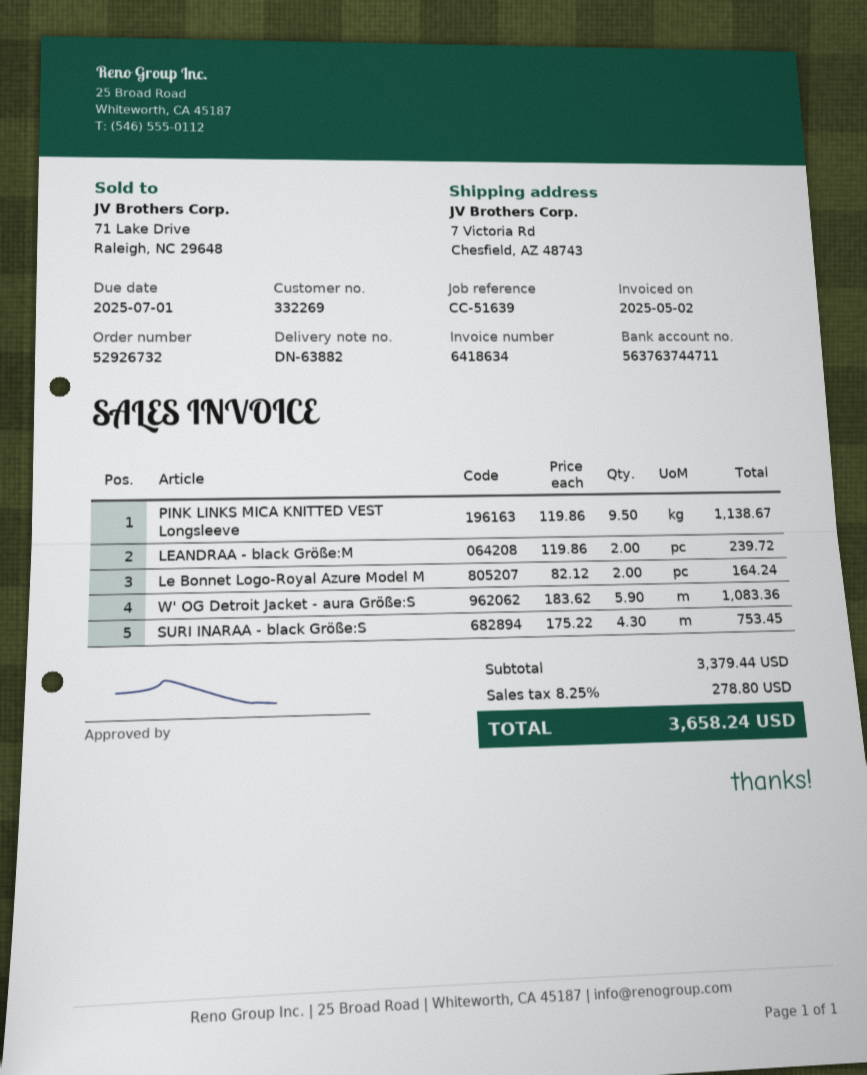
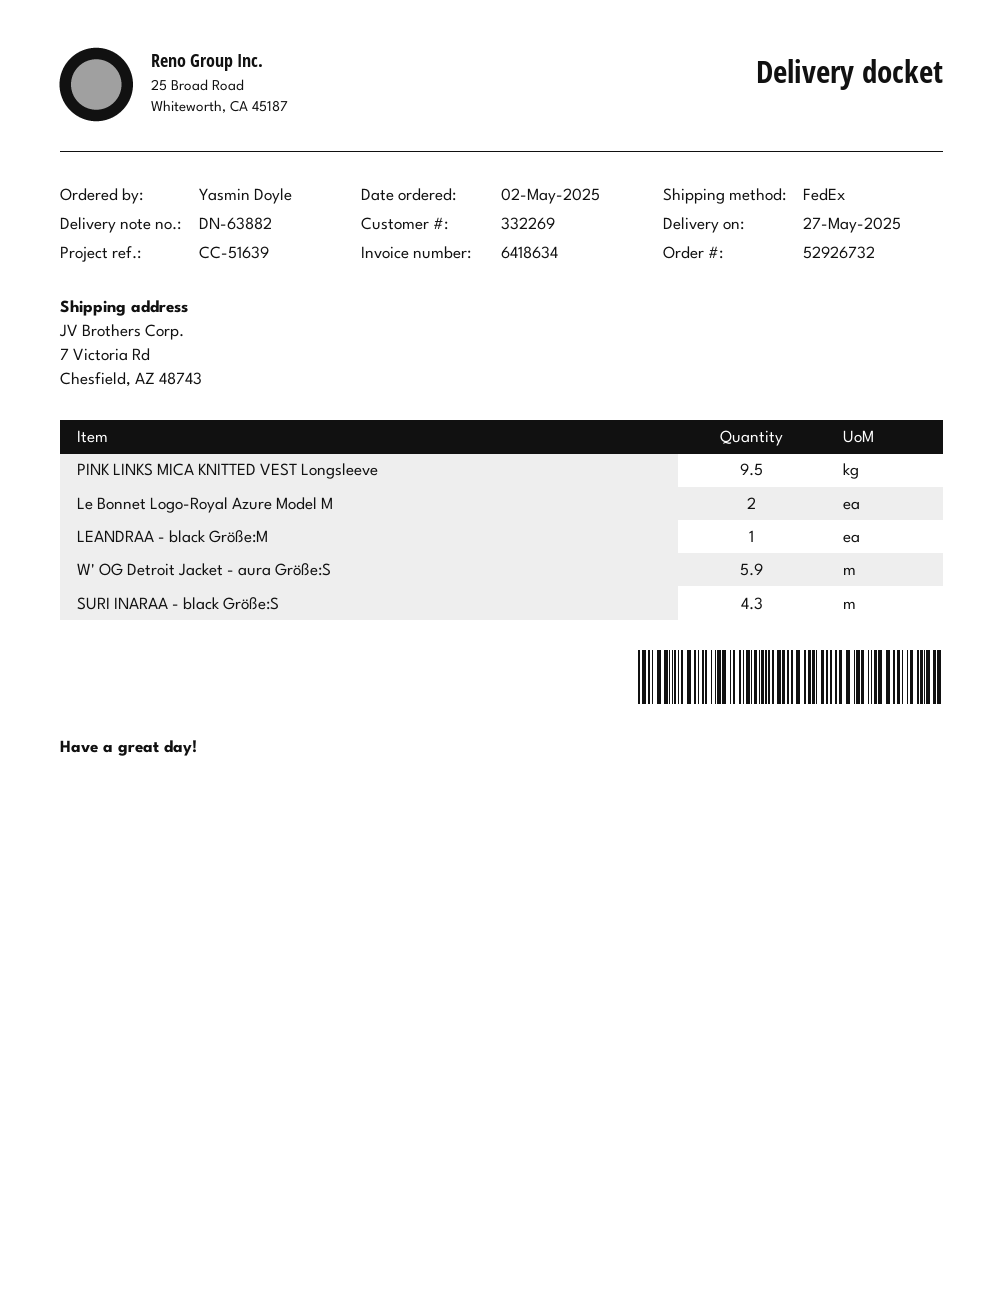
LEANDRAA - black Größe:M: 2 -> 1

